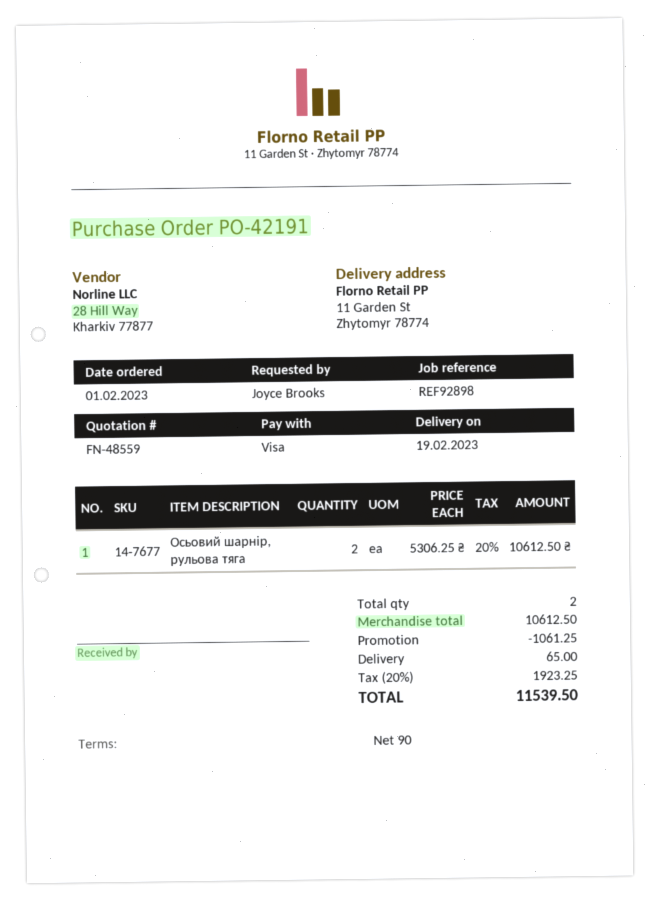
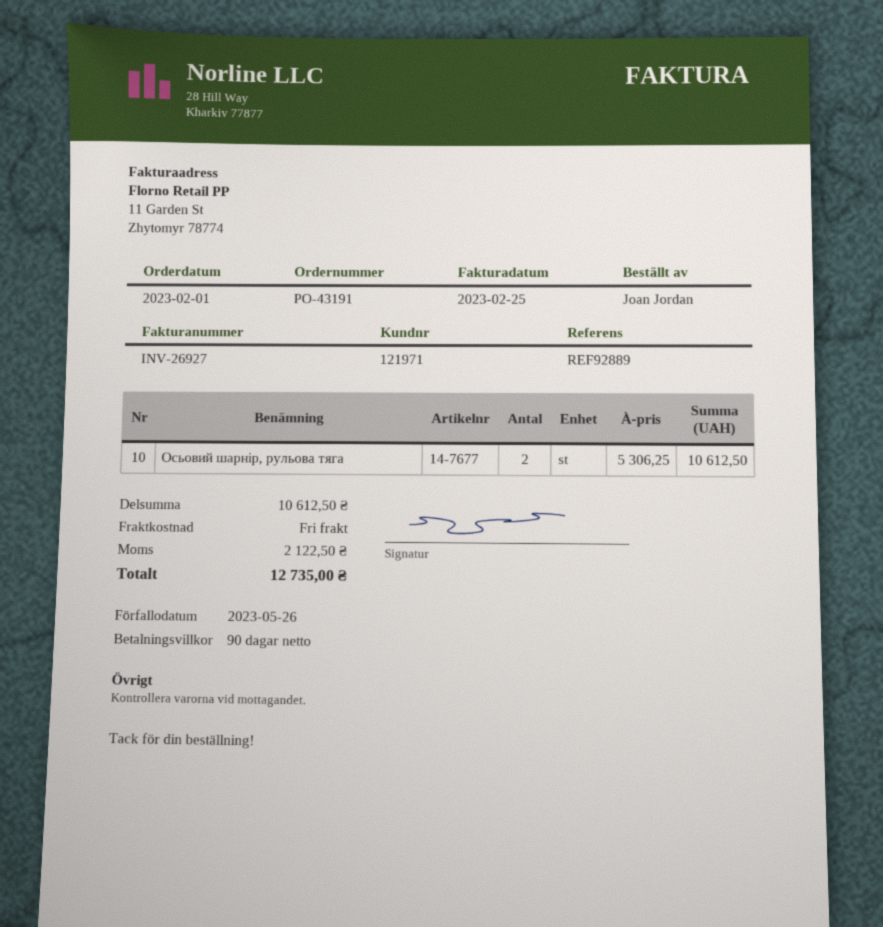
order number: PO-42191 -> PO-43191
reference: REF92898 -> REF92889
ordered by: Joyce Brooks -> Joan Jordan
discount: 1061.25 -> none
shipping: 65.00 -> 0.00
tax: 1923.25 -> 2122.50
total: 11539.50 -> 12735.00

